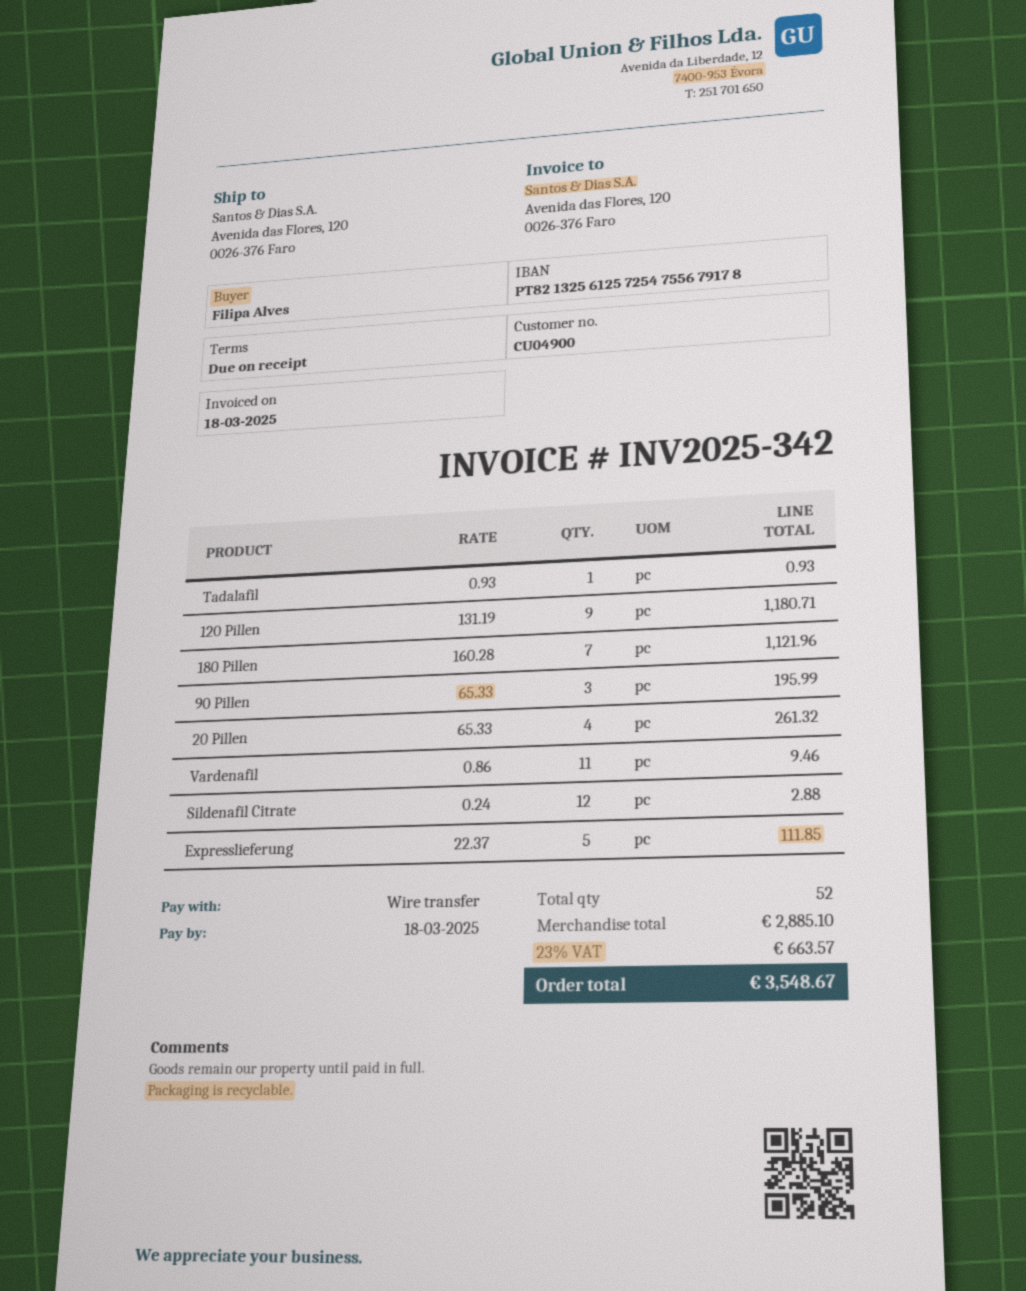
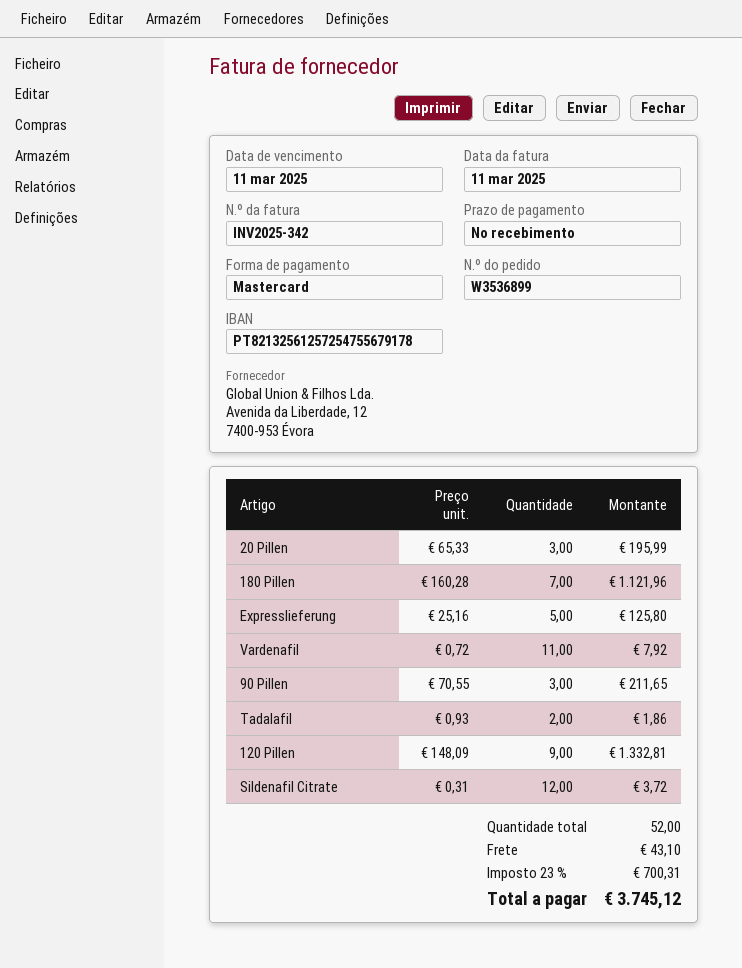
invoice date: 2025-03-18 -> 2025-03-11
due date: 2025-03-18 -> 2025-03-11
payment method: bank transfer -> Mastercard
Tadalafil: 1 x 0.93 = 0.93 -> 2 x 0.93 = 1.86
120 Pillen: 9 x 131.19 = 1180.71 -> 9 x 148.09 = 1332.81
90 Pillen: 3 x 65.33 = 195.99 -> 3 x 70.55 = 211.65
20 Pillen: 4 x 65.33 = 261.32 -> 3 x 65.33 = 195.99
Vardenafil: 11 x 0.86 = 9.46 -> 11 x 0.72 = 7.92
Sildenafil Citrate: 12 x 0.24 = 2.88 -> 12 x 0.31 = 3.72
Expresslieferung: 5 x 22.37 = 111.85 -> 5 x 25.16 = 125.80
shipping: none -> 43.10
tax: 23% = 663.57 -> 23% = 700.31
total: 3548.67 -> 3745.12

